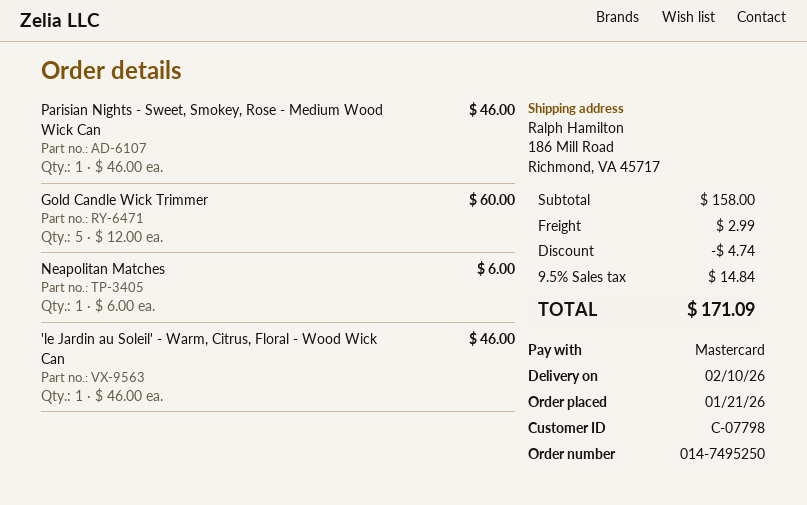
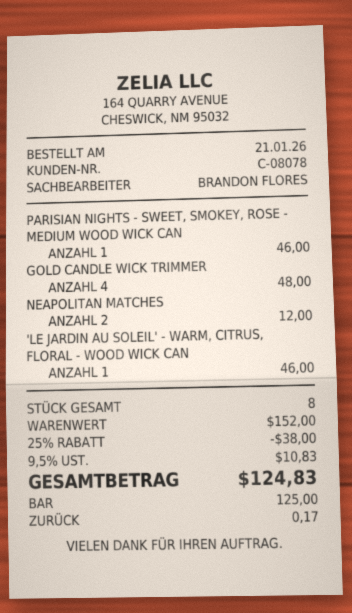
customer number: C-07798 -> C-08078
payment method: Mastercard -> cash
Gold Candle Wick Trimmer: 5 for 60.00 -> 4 for 48.00
Neapolitan Matches: 1 for 6.00 -> 2 for 12.00
subtotal: 158.00 -> 152.00
discount: 4.74 -> 38.00
shipping: 2.99 -> none
tax: 9.5% = 14.84 -> 9.5% = 10.83
total: 171.09 -> 124.83

